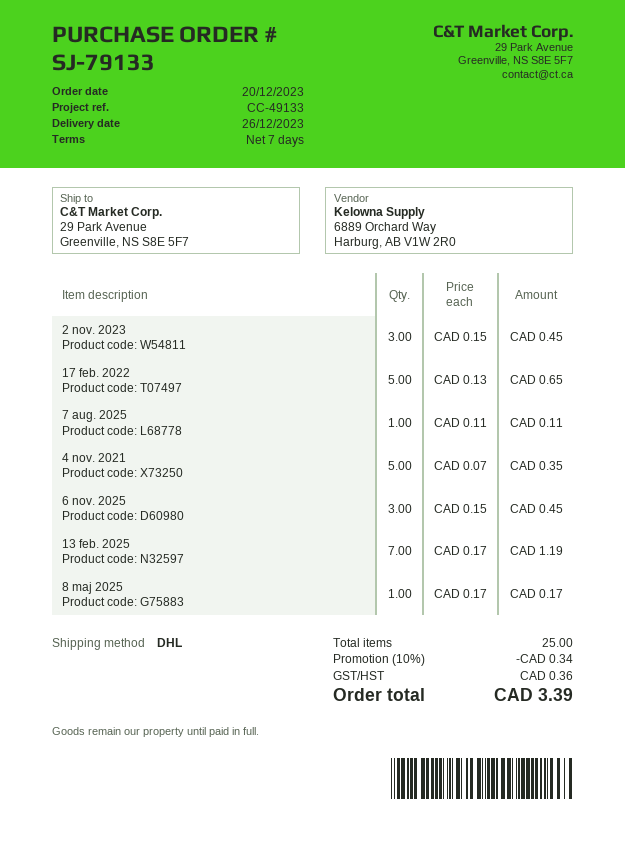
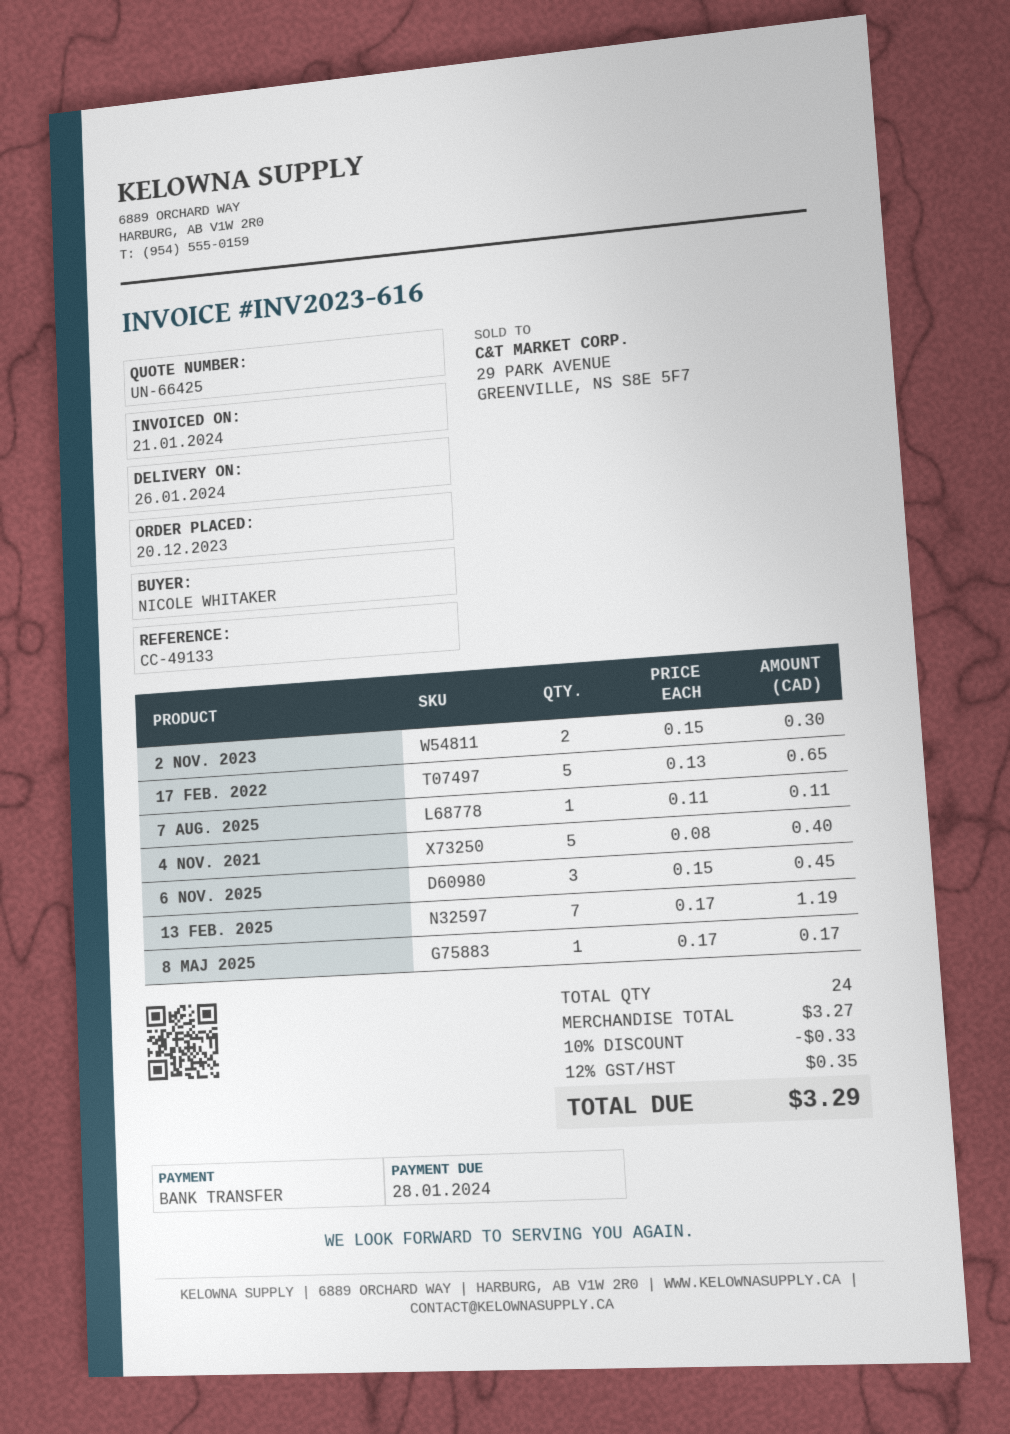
delivery date: 2023-12-26 -> 2024-01-26
2 nov. 2023: 3 x 0.15 = 0.45 -> 2 x 0.15 = 0.30
4 nov. 2021: 5 x 0.07 = 0.35 -> 5 x 0.08 = 0.40
total quantity: 25 -> 24
discount: 10% = 0.34 -> 10% = 0.33
tax: 0.36 -> 0.35
total: 3.39 -> 3.29

